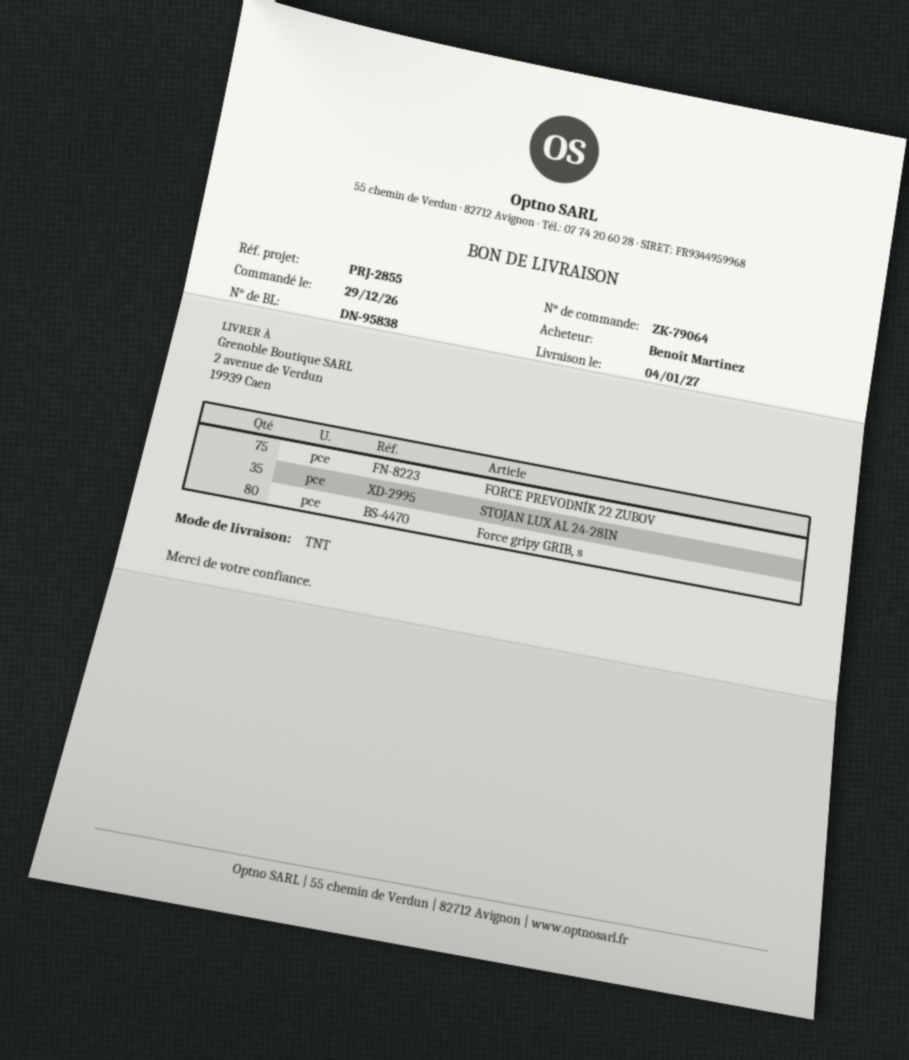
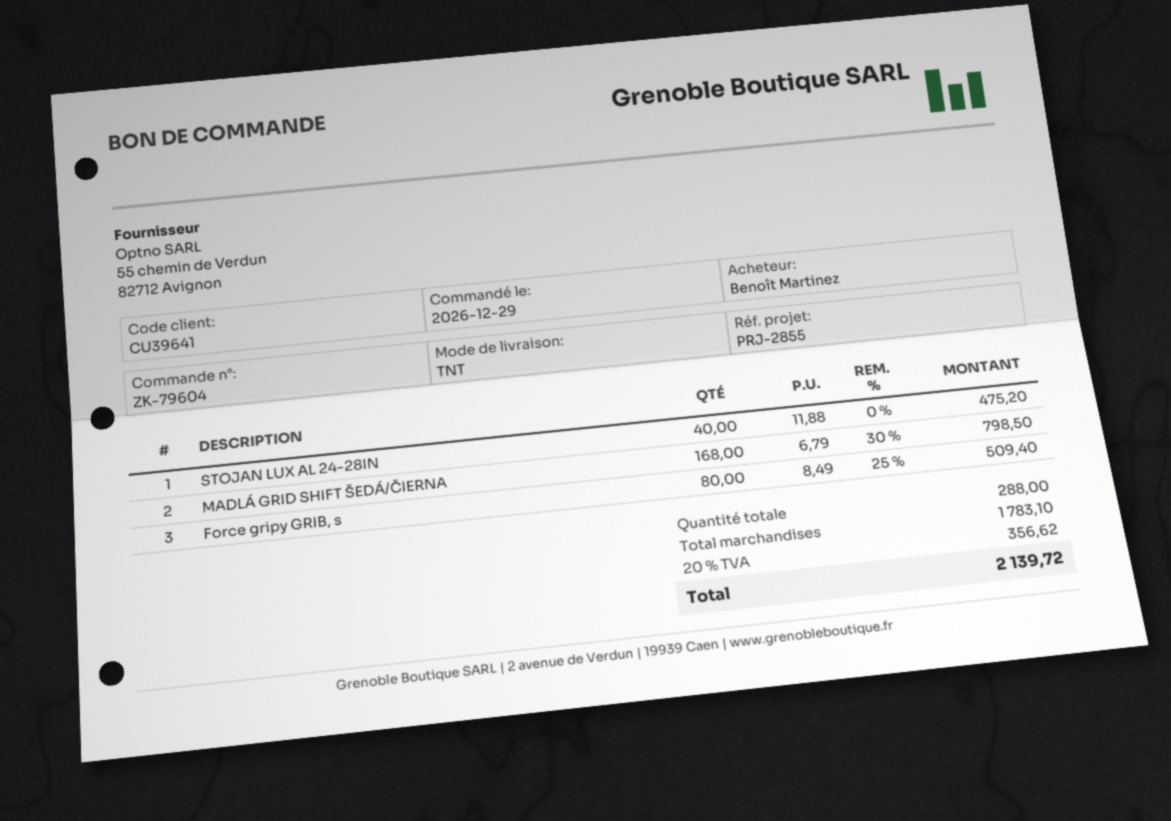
order number: ZK-79064 -> ZK-79604
FORCE PREVODNÍK 22 ZUBOV: 75 -> none
STOJAN LUX AL 24-28IN: 35 -> 40
MADLÁ GRID SHIFT ŠEDÁ/ČIERNA: none -> 168

